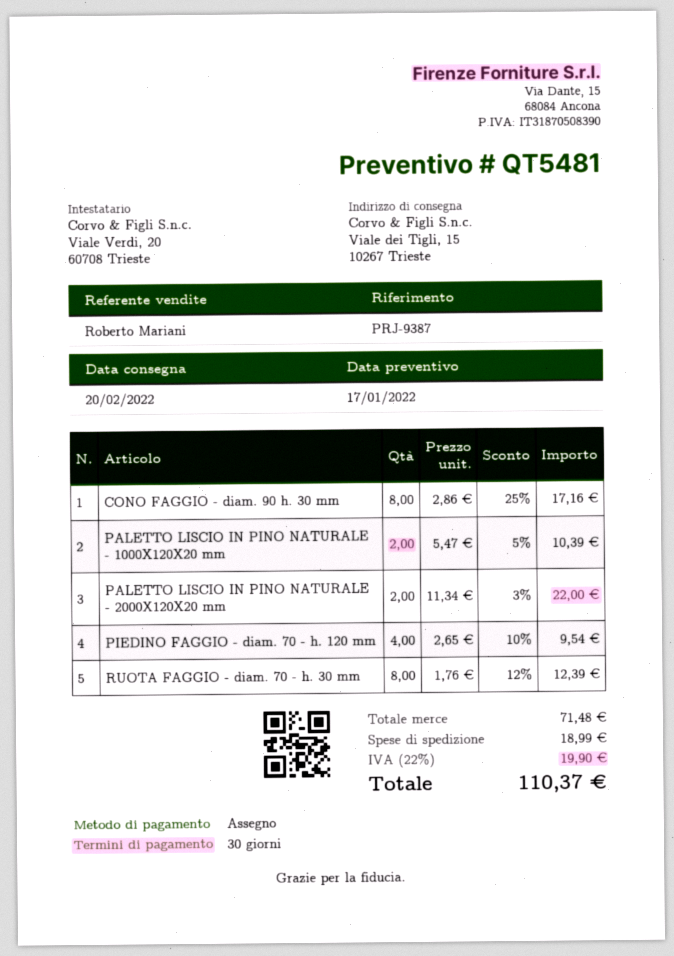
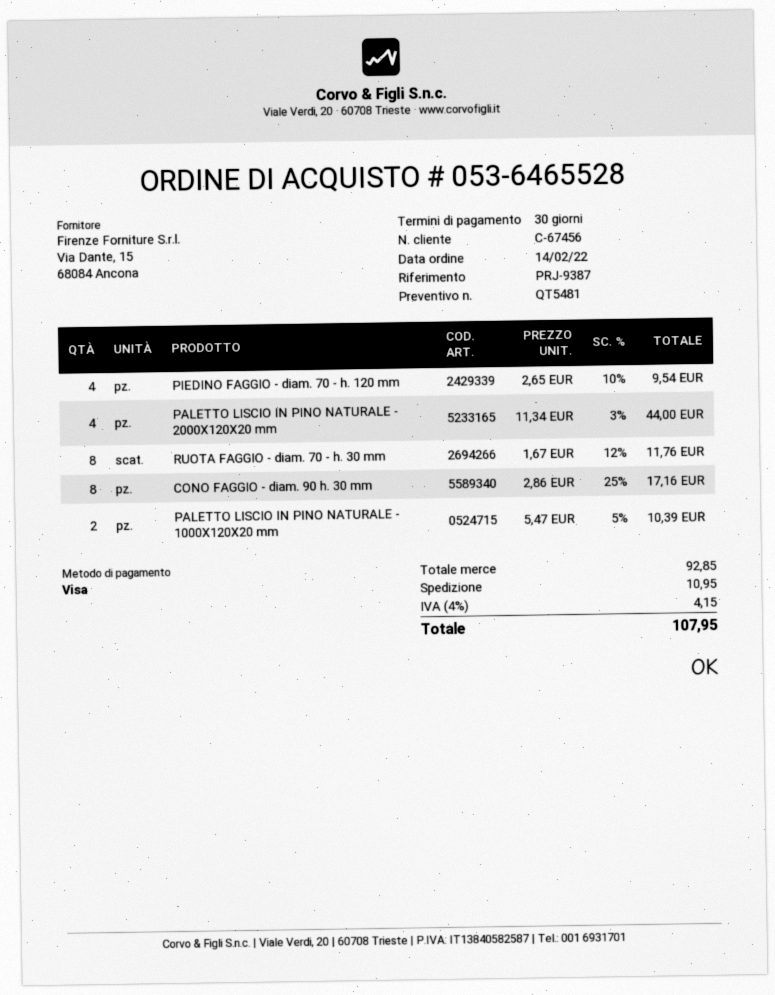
payment method: cheque -> Visa
PALETTO LISCIO IN PINO NATURALE - 2000X120X20 mm: 2 x 11.34 - 3% = 22.00 -> 4 x 11.34 - 3% = 44.00
RUOTA FAGGIO - diam. 70 - h. 30 mm: 8 x 1.76 - 12% = 12.39 -> 8 x 1.67 - 12% = 11.76
subtotal: 71.48 -> 92.85
shipping: 18.99 -> 10.95
tax: 22% = 19.90 -> 4% = 4.15
total: 110.37 -> 107.95

